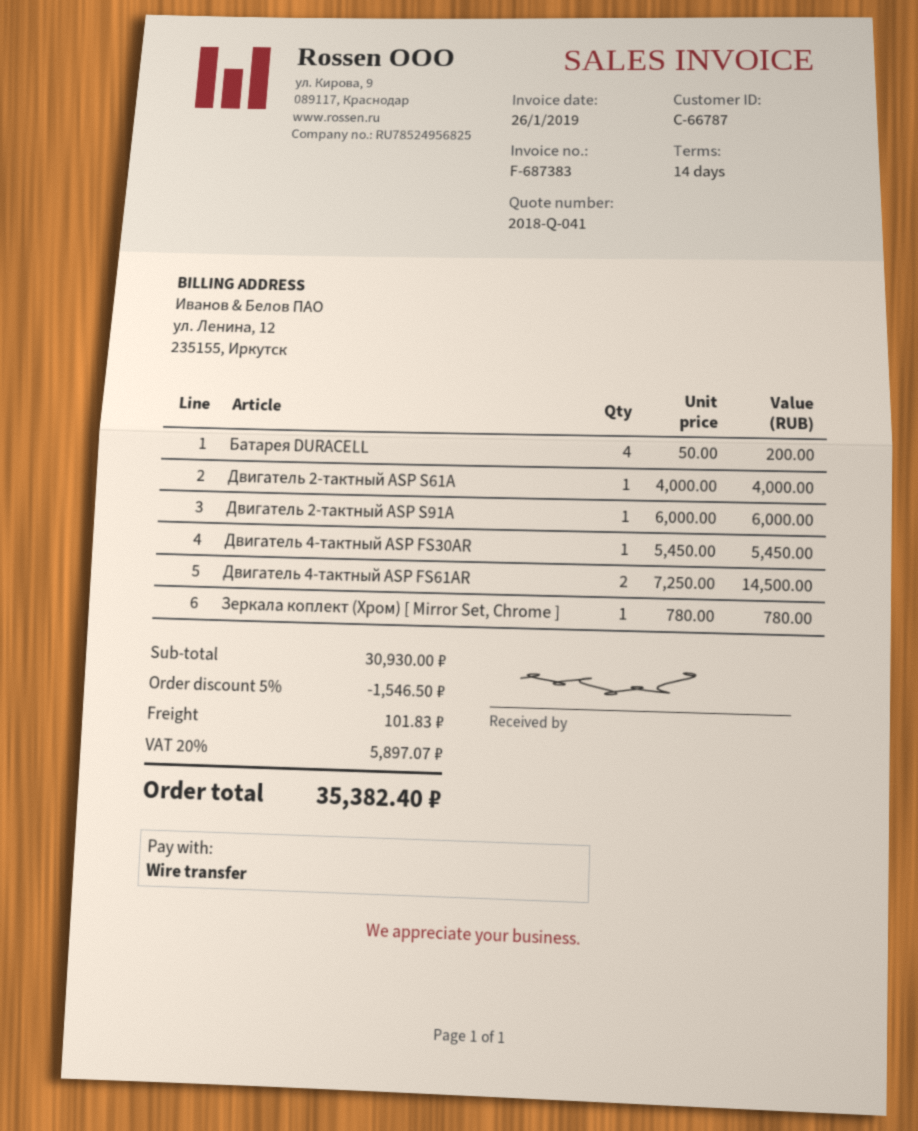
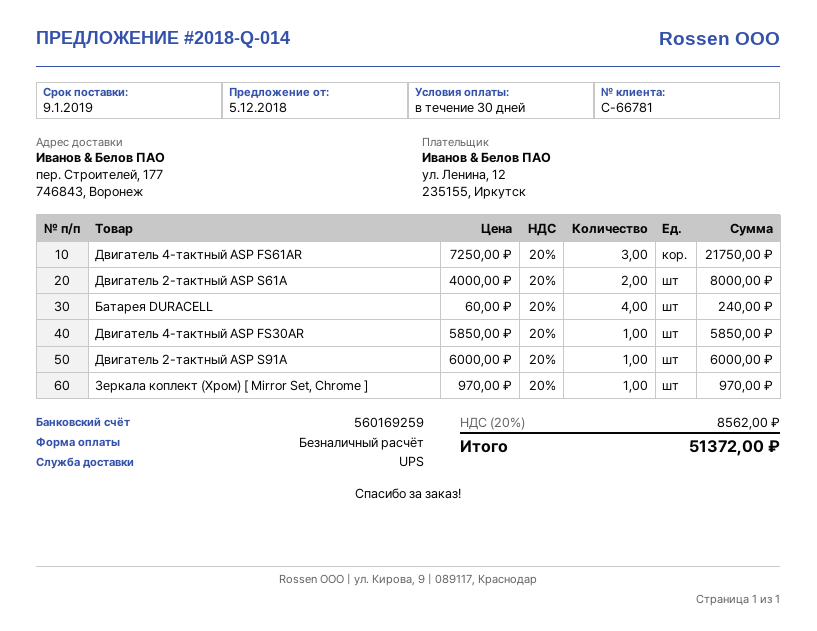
quote number: 2018-Q-041 -> 2018-Q-014
payment terms: 14 days -> 30 days
customer number: C-66787 -> C-66781
Батарея DURACELL: 4 x 50.00 = 200.00 -> 4 x 60.00 = 240.00
Двигатель 2-тактный ASP S61A: 1 x 4000.00 = 4000.00 -> 2 x 4000.00 = 8000.00
Двигатель 4-тактный ASP FS30AR: 1 x 5450.00 = 5450.00 -> 1 x 5850.00 = 5850.00
Двигатель 4-тактный ASP FS61AR: 2 x 7250.00 = 14500.00 -> 3 x 7250.00 = 21750.00
Зеркала коплект (Хром) [ Mirror Set, Chrome ]: 1 x 780.00 = 780.00 -> 1 x 970.00 = 970.00
discount: 5% = 1546.50 -> none
shipping: 101.83 -> none
tax: 20% = 5897.07 -> 20% = 8562.00
total: 35382.40 -> 51372.00

